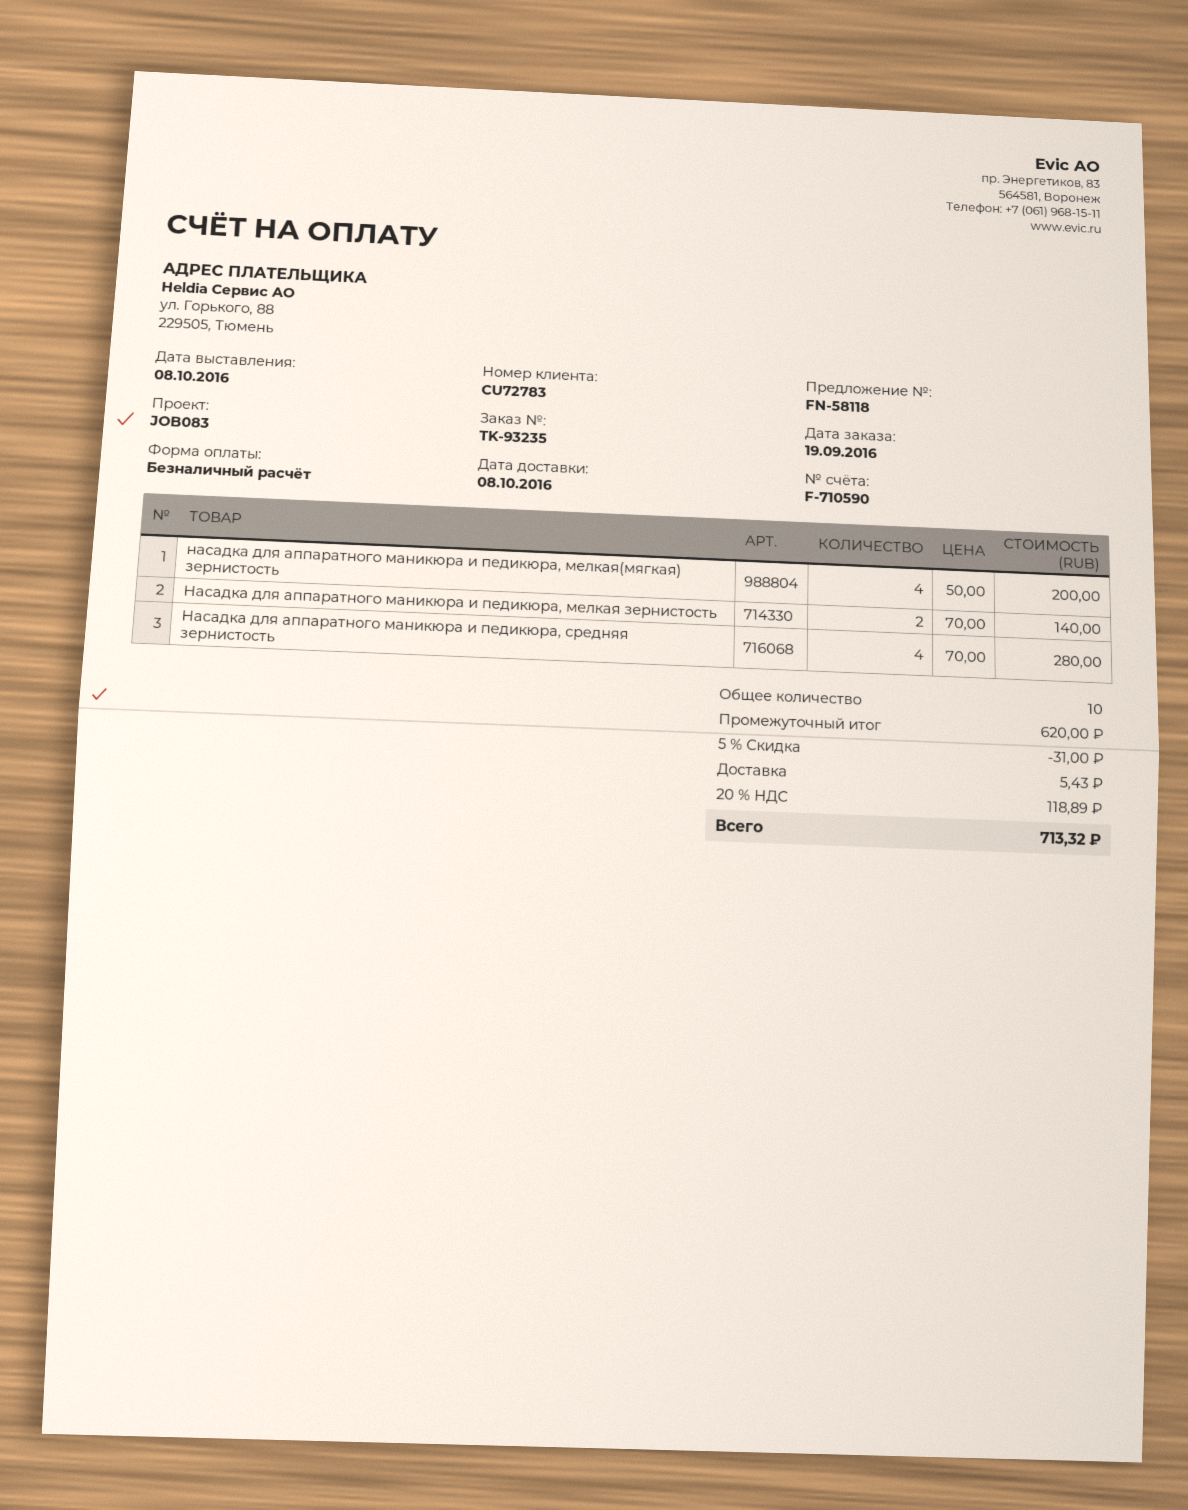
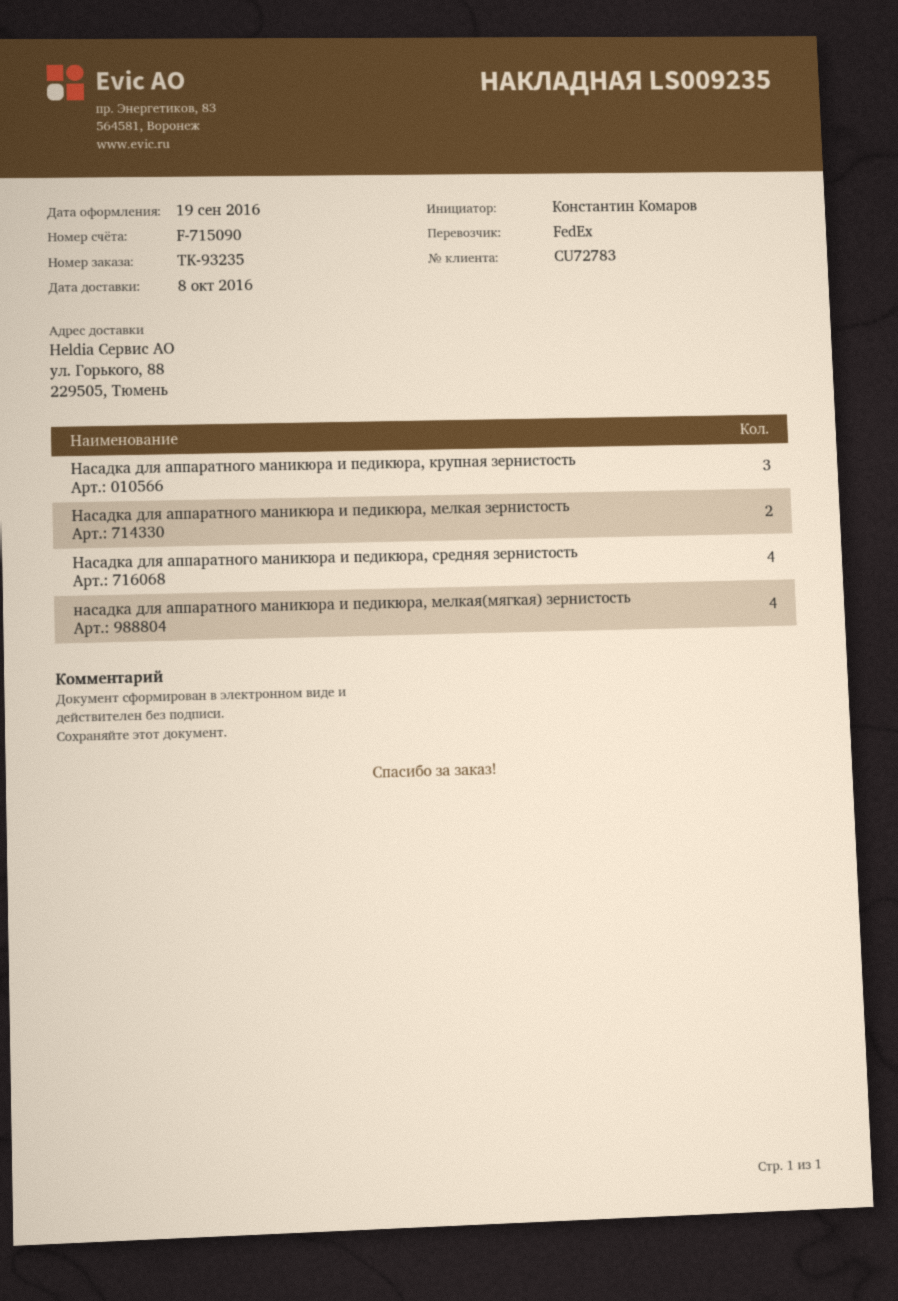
invoice number: F-710590 -> F-715090
Насадка для аппаратного маникюра и педикюра, крупная зернистость: none -> 3

